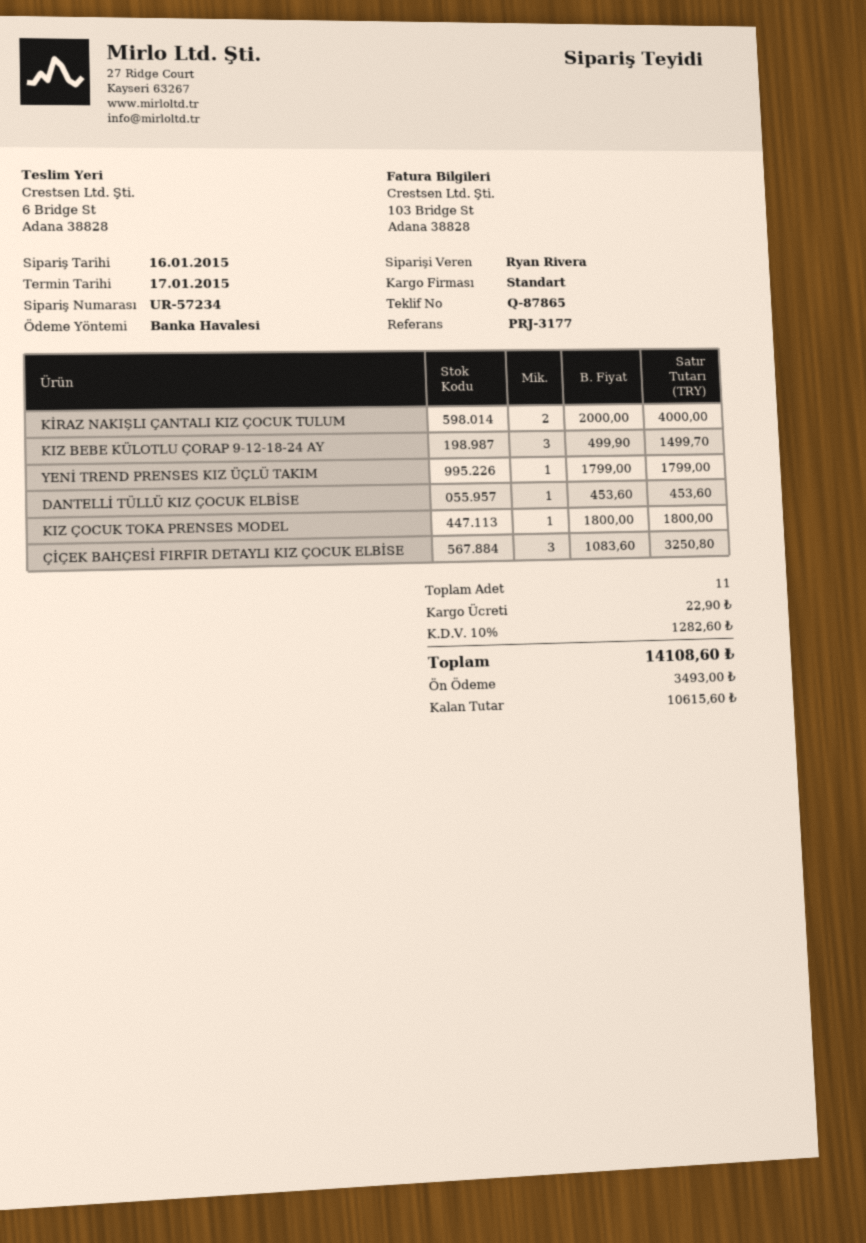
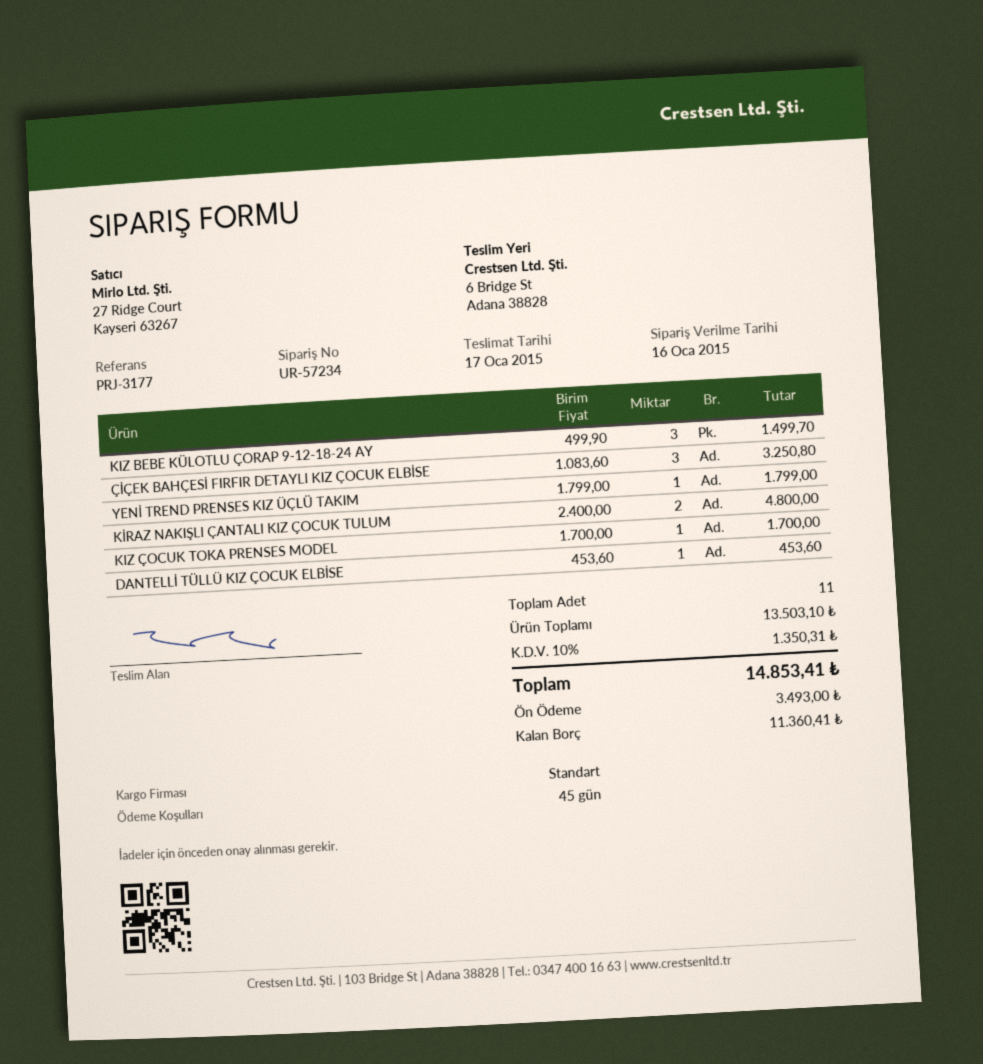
KİRAZ NAKIŞLI ÇANTALI KIZ ÇOCUK TULUM: 2 x 2000.00 = 4000.00 -> 2 x 2400.00 = 4800.00
KIZ ÇOCUK TOKA PRENSES MODEL: 1 x 1800.00 = 1800.00 -> 1 x 1700.00 = 1700.00
shipping: 22.90 -> none
tax: 10% = 1282.60 -> 10% = 1350.31
total: 14108.60 -> 14853.41
balance: 10615.60 -> 11360.41

